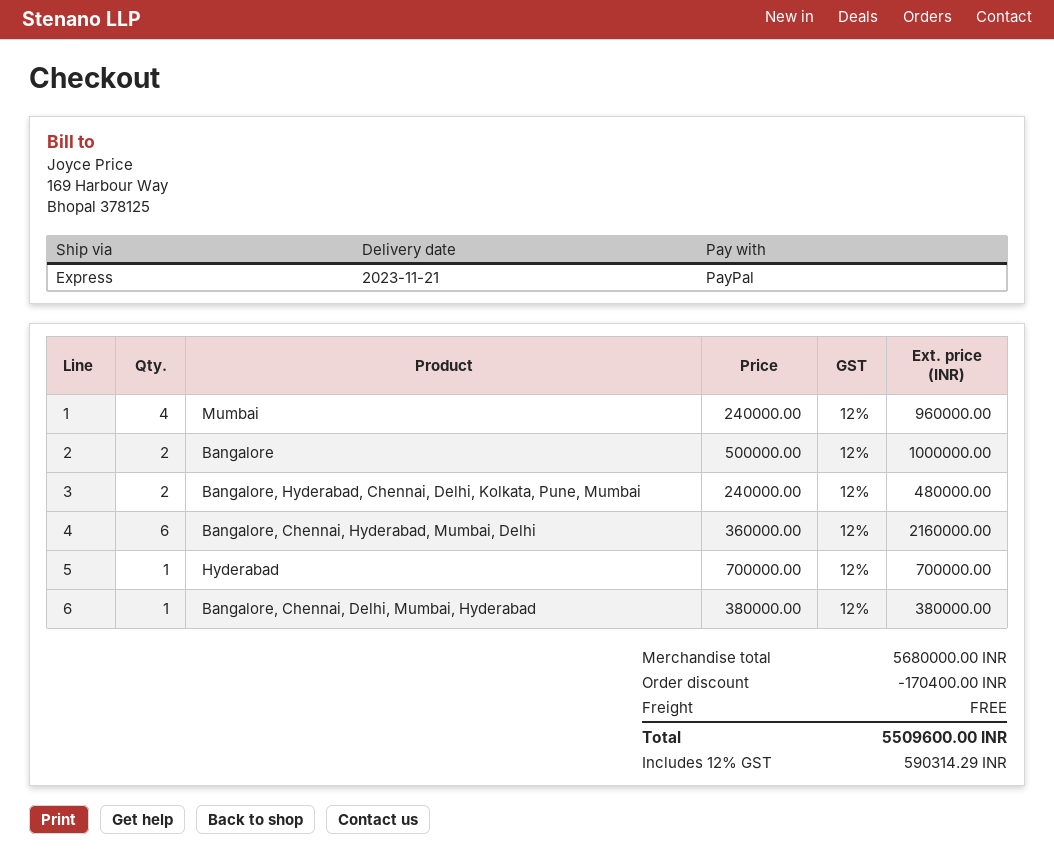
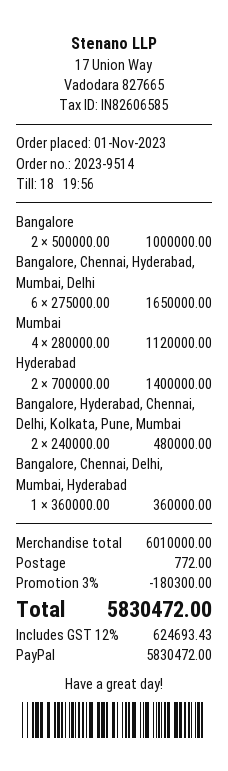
Mumbai: 4 x 240000.00 = 960000.00 -> 4 x 280000.00 = 1120000.00
Bangalore, Chennai, Hyderabad, Mumbai, Delhi: 6 x 360000.00 = 2160000.00 -> 6 x 275000.00 = 1650000.00
Hyderabad: 1 x 700000.00 = 700000.00 -> 2 x 700000.00 = 1400000.00
Bangalore, Chennai, Delhi, Mumbai, Hyderabad: 1 x 380000.00 = 380000.00 -> 1 x 360000.00 = 360000.00
subtotal: 5680000.00 -> 6010000.00
discount: 170400.00 -> 180300.00
shipping: 0.00 -> 772.00
tax: 12% = 590314.29 -> 12% = 624693.43
total: 5509600.00 -> 5830472.00

